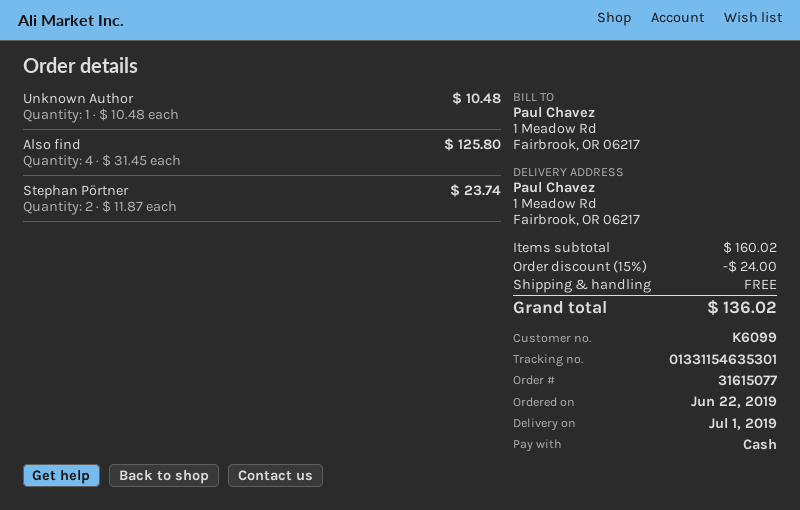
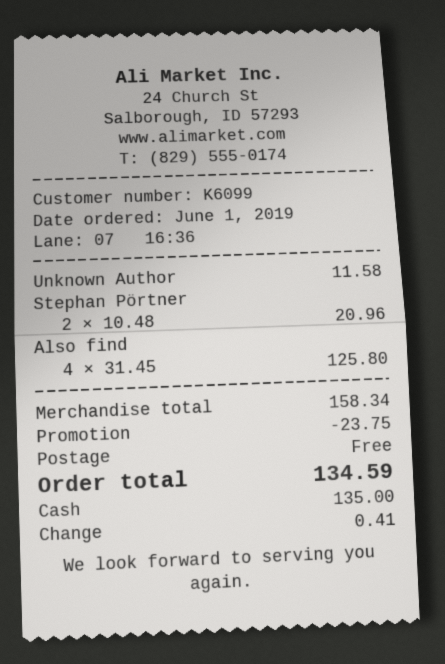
order date: 2019-06-22 -> 2019-06-01
Unknown Author: 1 x 10.48 = 10.48 -> 1 x 11.58 = 11.58
Stephan Pörtner: 2 x 11.87 = 23.74 -> 2 x 10.48 = 20.96
subtotal: 160.02 -> 158.34
discount: 24.00 -> 23.75
total: 136.02 -> 134.59

